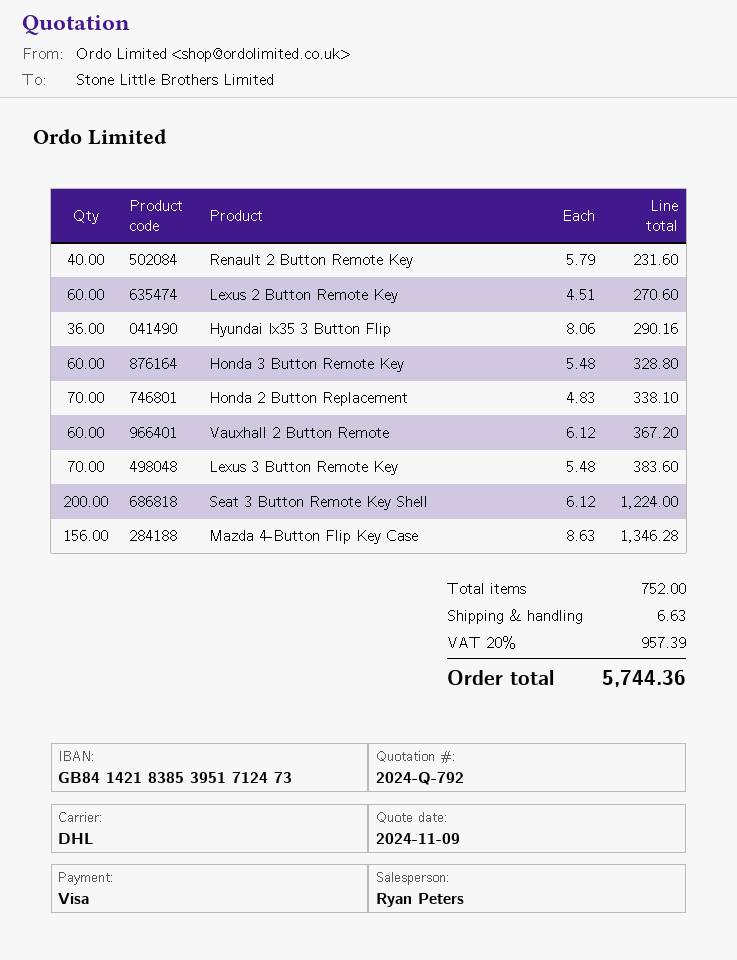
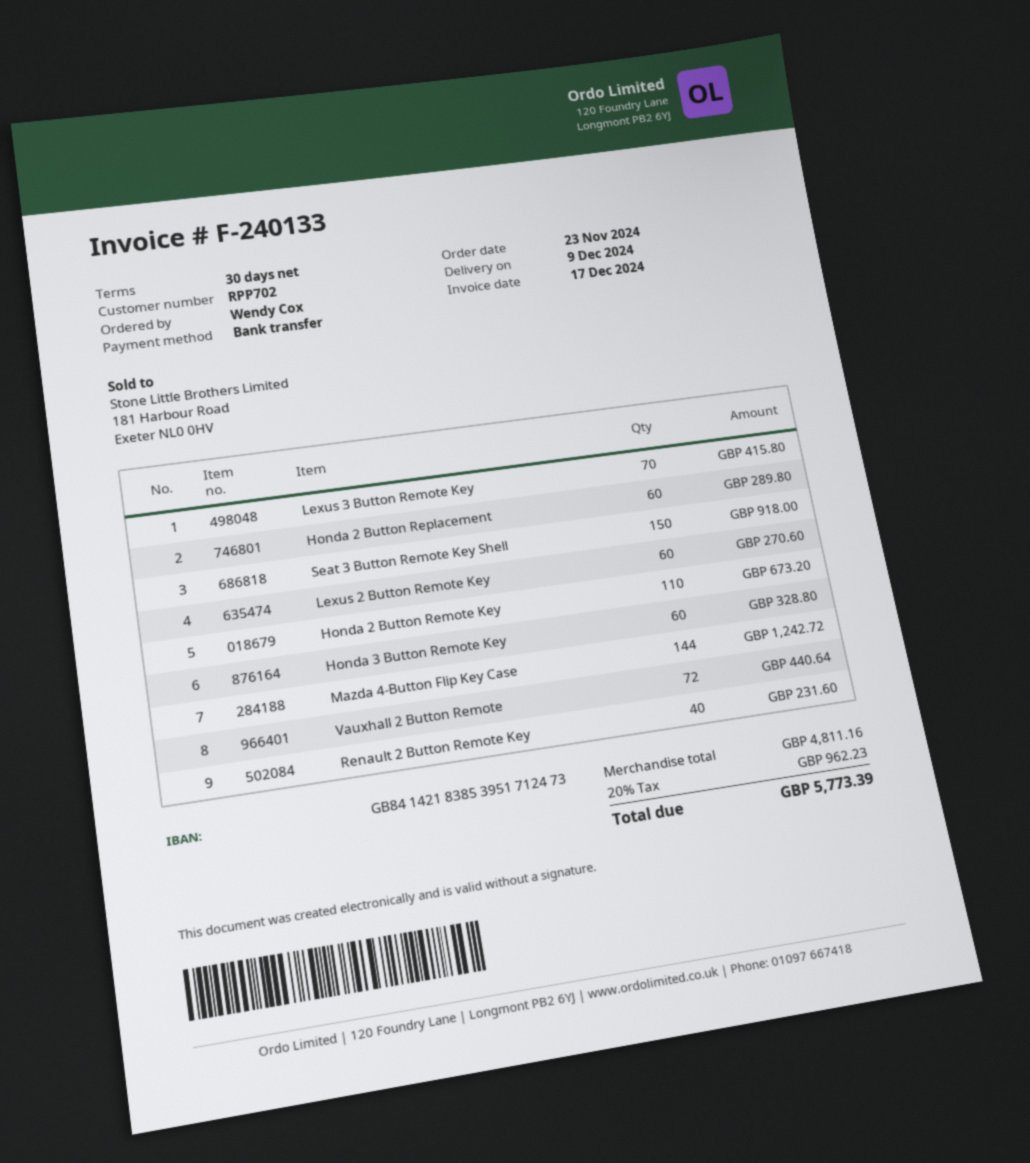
payment method: Visa -> bank transfer
Hyundai Ix35 3 Button Flip: 36 for 290.16 -> none
Honda 2 Button Replacement: 70 for 338.10 -> 60 for 289.80
Vauxhall 2 Button Remote: 60 for 367.20 -> 72 for 440.64
Lexus 3 Button Remote Key: 70 for 383.60 -> 70 for 415.80
Seat 3 Button Remote Key Shell: 200 for 1224.00 -> 150 for 918.00
Mazda 4-Button Flip Key Case: 156 for 1346.28 -> 144 for 1242.72
Honda 2 Button Remote Key: none -> 110 for 673.20
shipping: 6.63 -> none
tax: 20% = 957.39 -> 20% = 962.23
total: 5744.36 -> 5773.39

